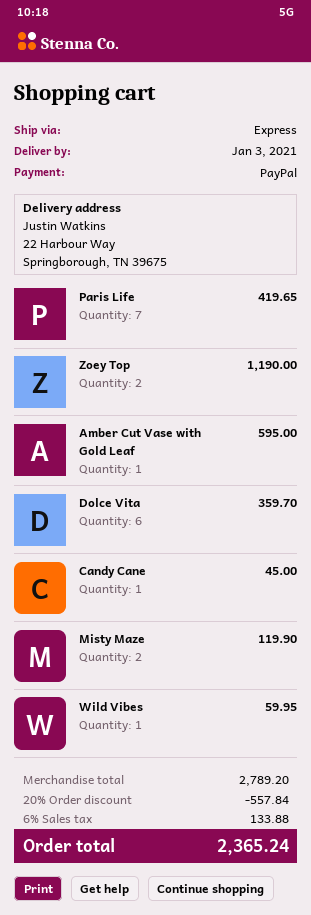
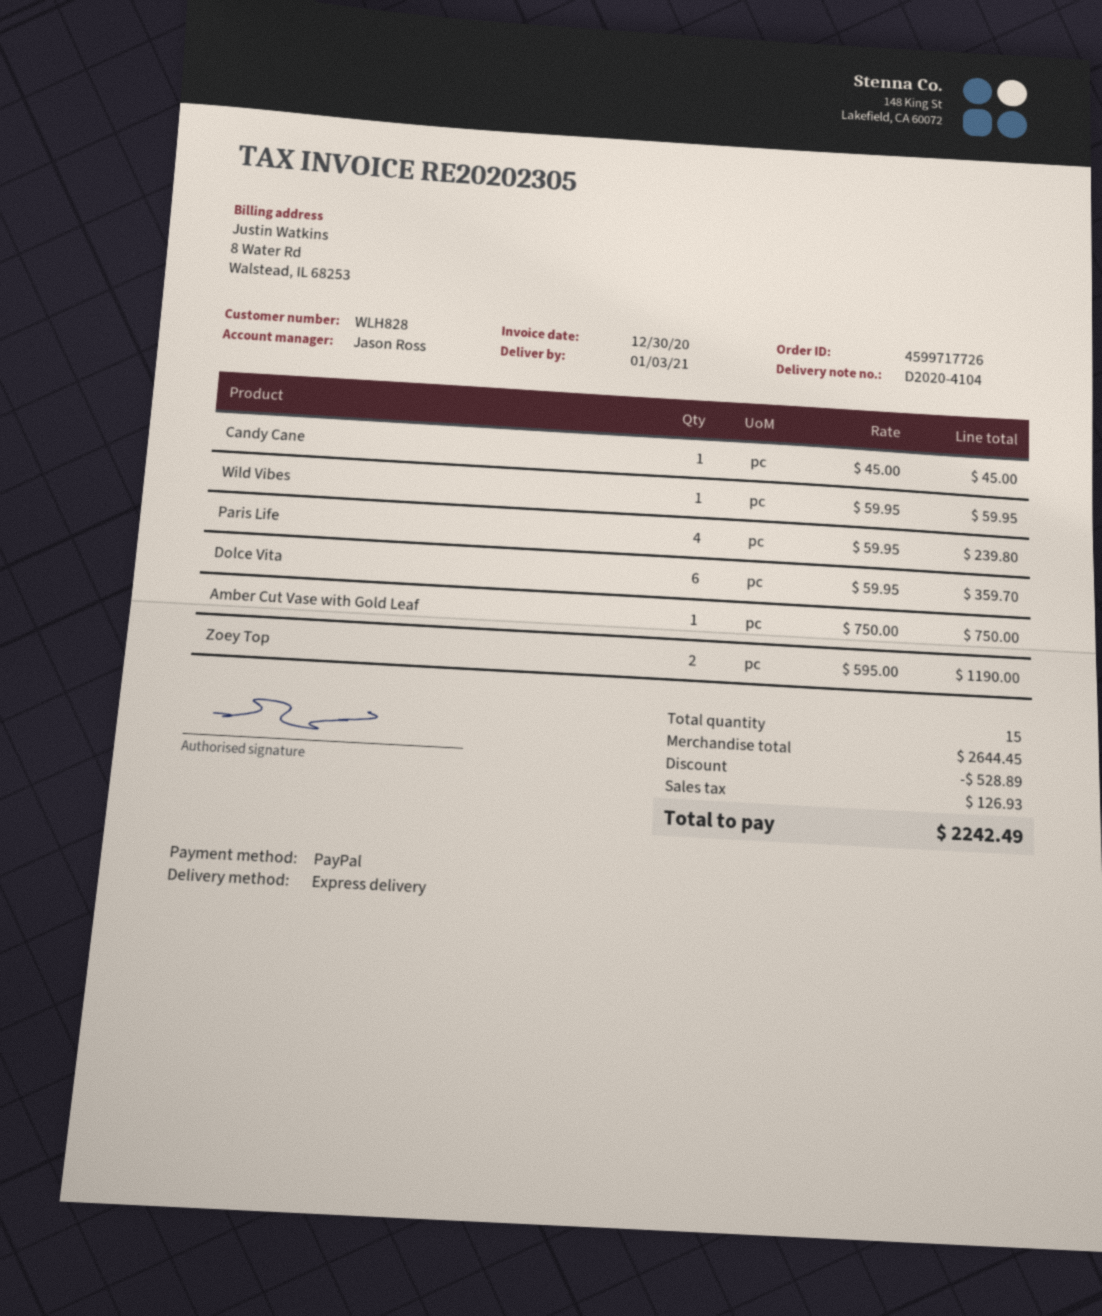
Paris Life: 7 for 419.65 -> 4 for 239.80
Amber Cut Vase with Gold Leaf: 1 for 595.00 -> 1 for 750.00
Misty Maze: 2 for 119.90 -> none
subtotal: 2789.20 -> 2644.45
discount: 557.84 -> 528.89
tax: 133.88 -> 126.93
total: 2365.24 -> 2242.49

